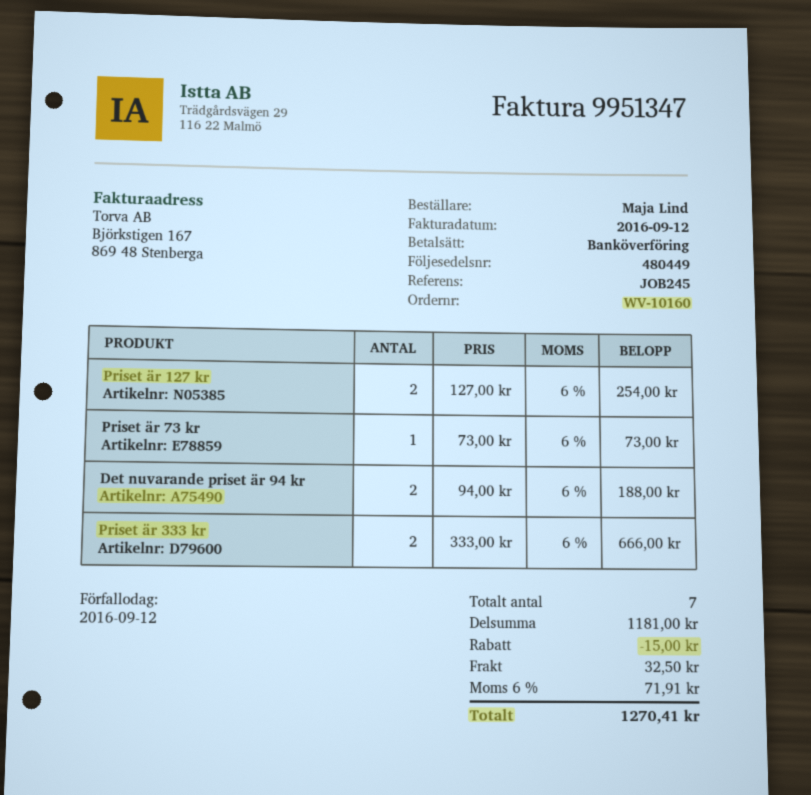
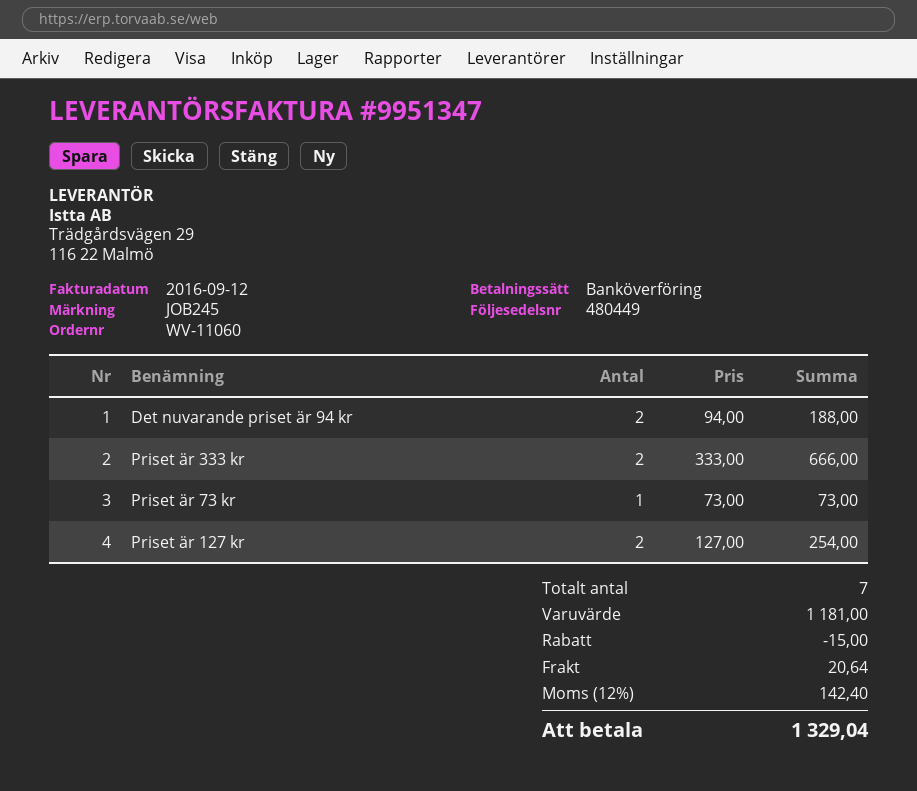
order number: WV-10160 -> WV-11060
shipping: 32.50 -> 20.64
tax: 6% = 71.91 -> 12% = 142.40
total: 1270.41 -> 1329.04

